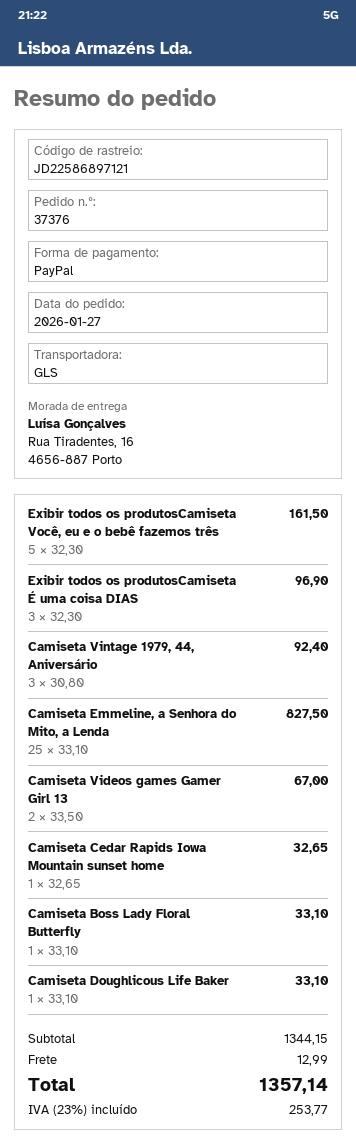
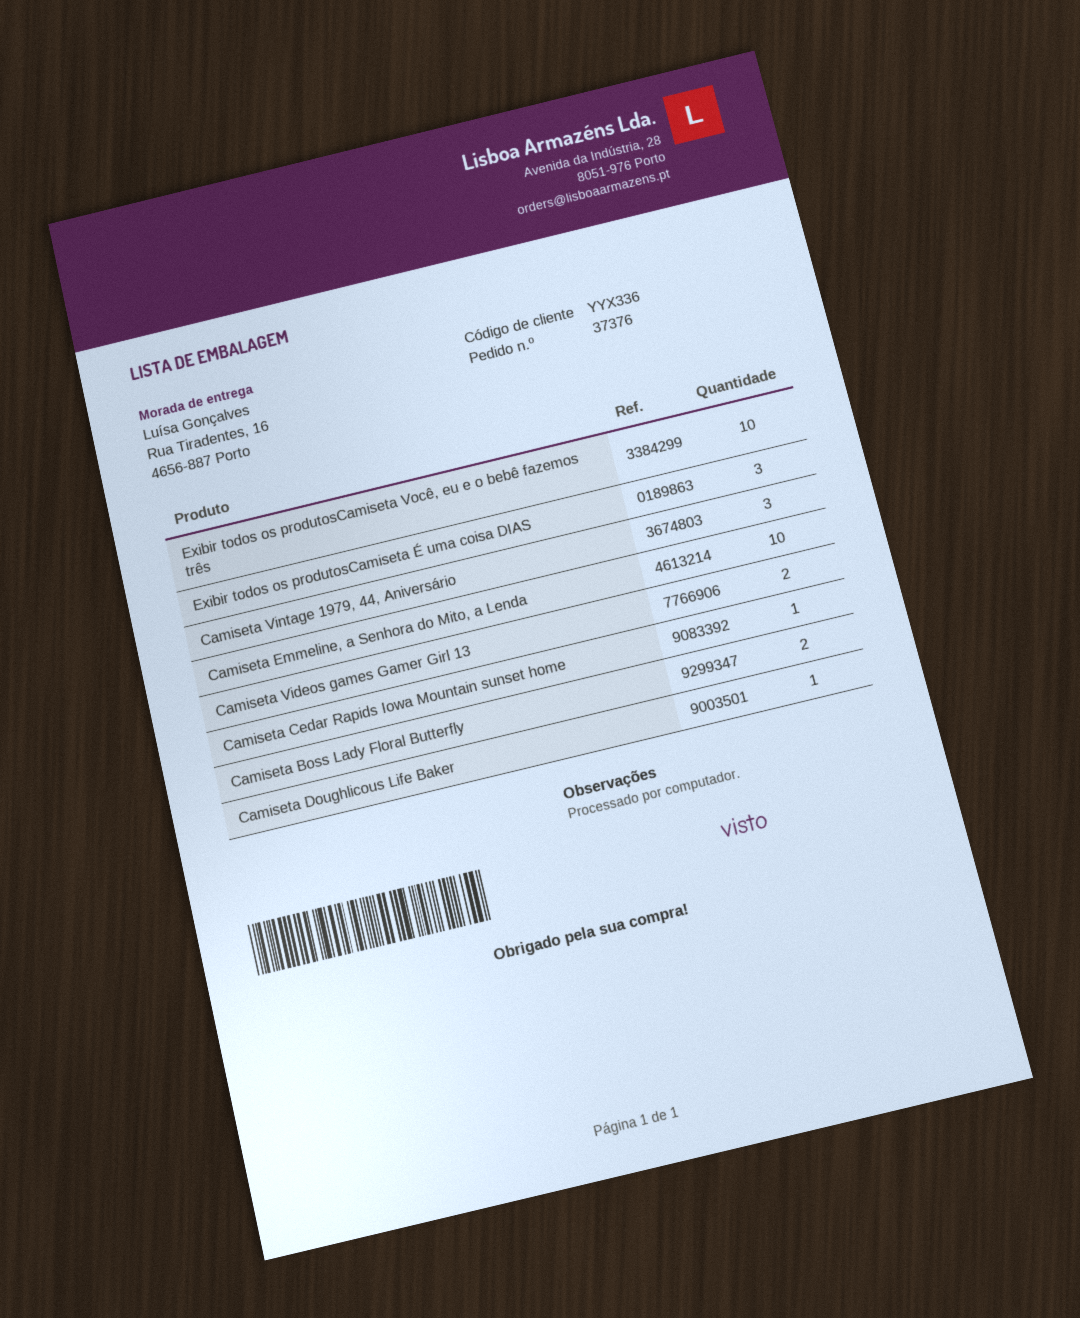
Exibir todos os produtosCamiseta Você, eu e o bebê fazemos três: 5 -> 10
Camiseta Emmeline, a Senhora do Mito, a Lenda: 25 -> 10
Camiseta Boss Lady Floral Butterfly: 1 -> 2

